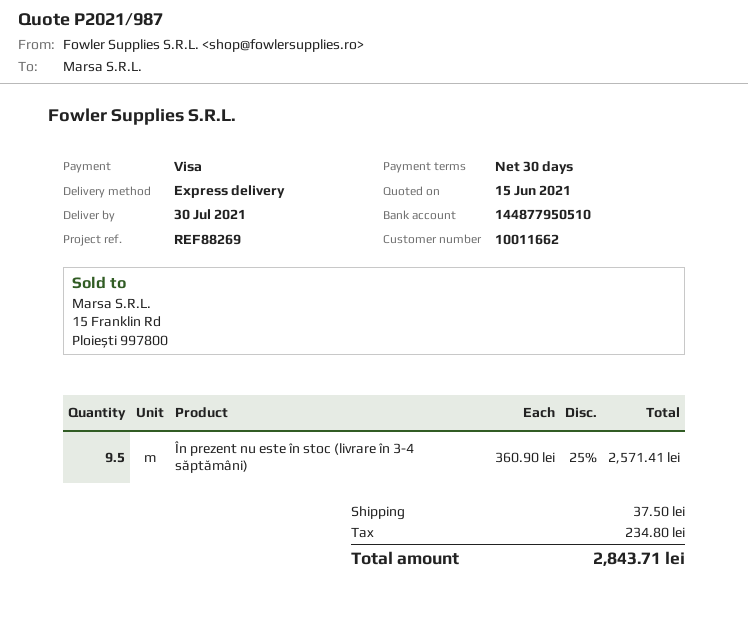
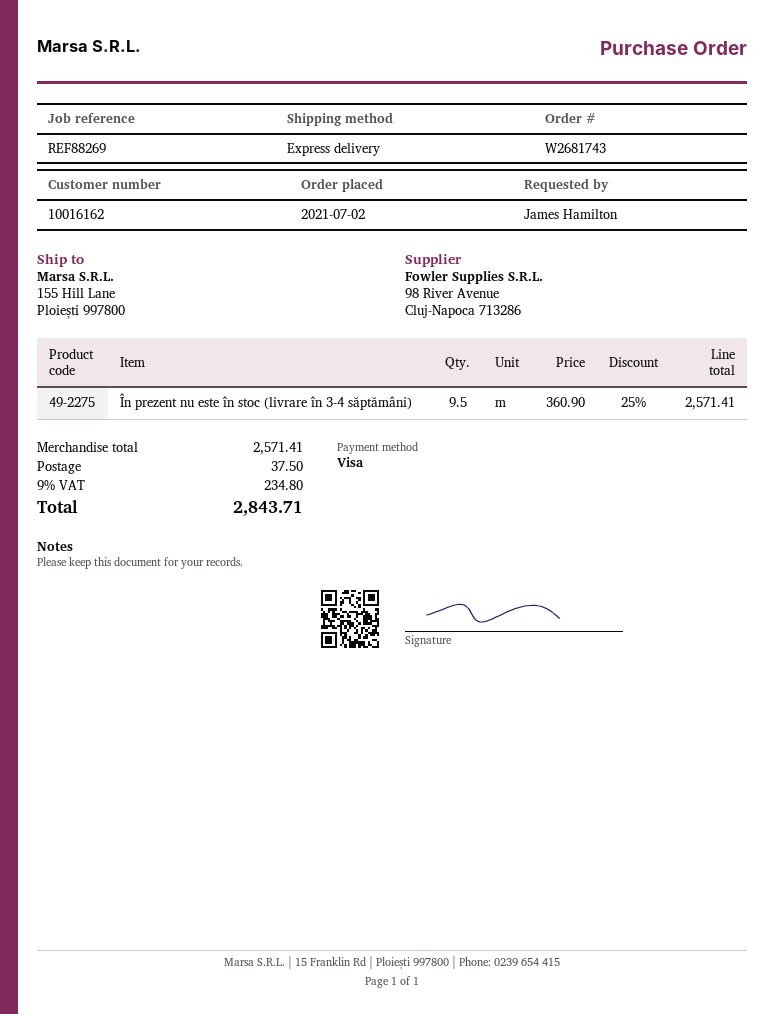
customer number: 10011662 -> 10016162

